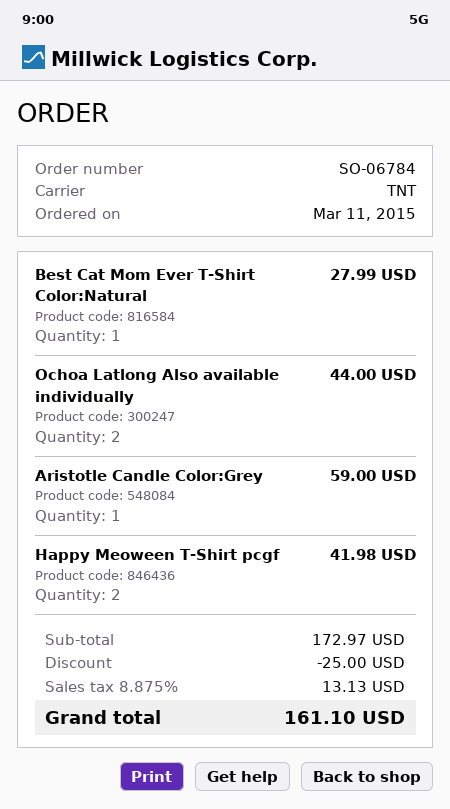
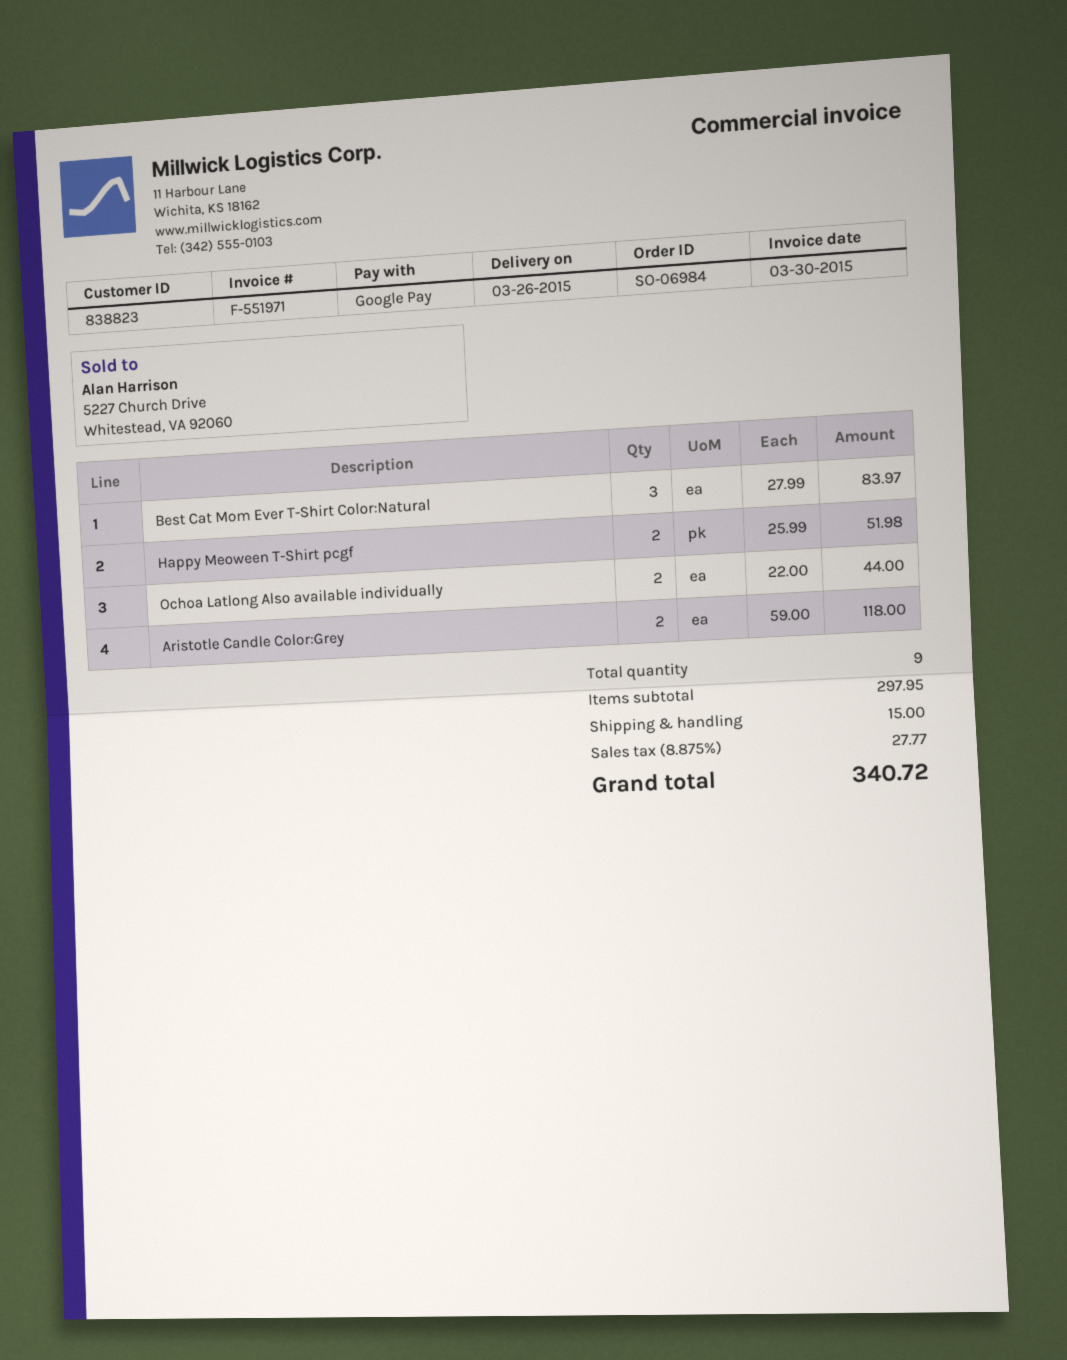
order number: SO-06784 -> SO-06984
Best Cat Mom Ever T-Shirt Color:Natural: 1 for 27.99 -> 3 for 83.97
Aristotle Candle Color:Grey: 1 for 59.00 -> 2 for 118.00
Happy Meoween T-Shirt pcgf: 2 for 41.98 -> 2 for 51.98
subtotal: 172.97 -> 297.95
discount: 25.00 -> none
shipping: none -> 15.00
tax: 8.875% = 13.13 -> 8.875% = 27.77
total: 161.10 -> 340.72

